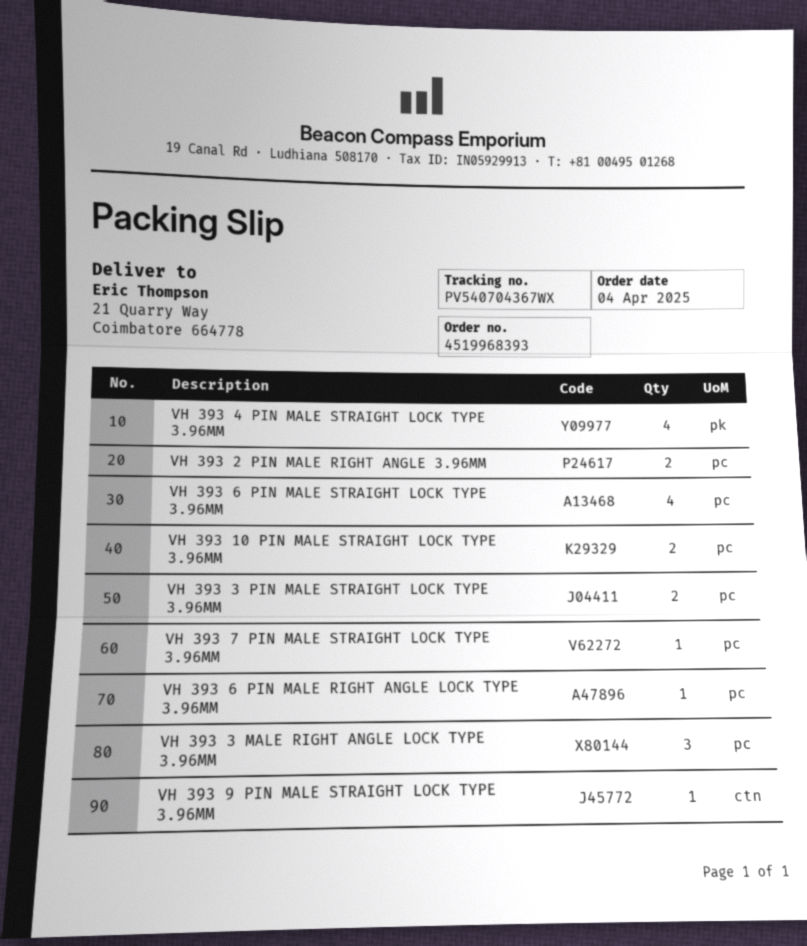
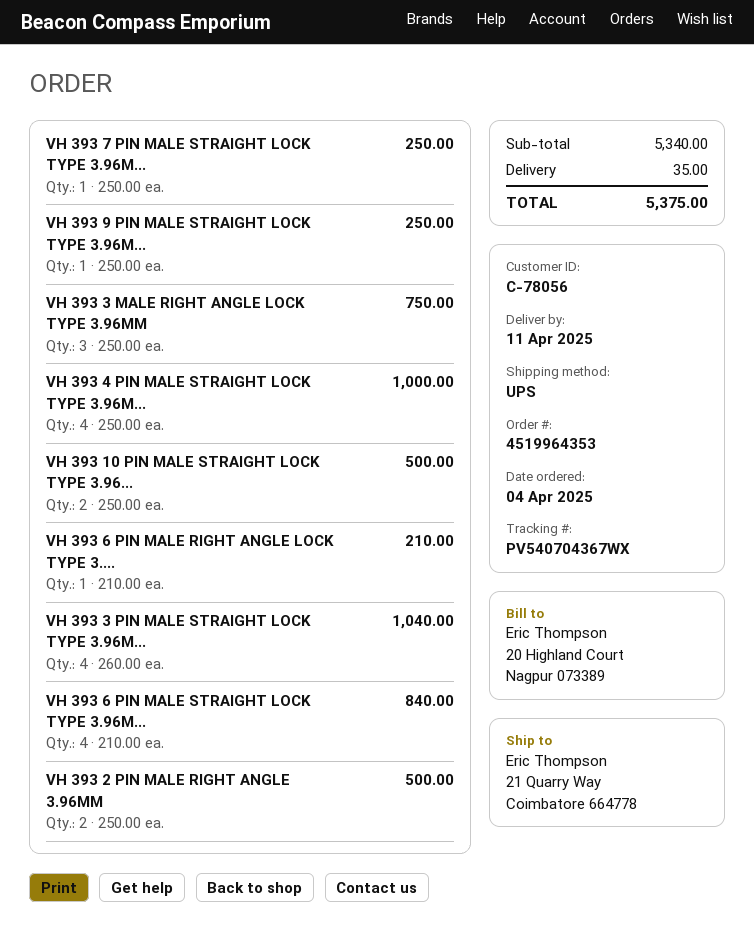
order number: 4519968393 -> 4519964353
VH 393 3 PIN MALE STRAIGHT LOCK TYPE 3.96MM: 2 -> 4

